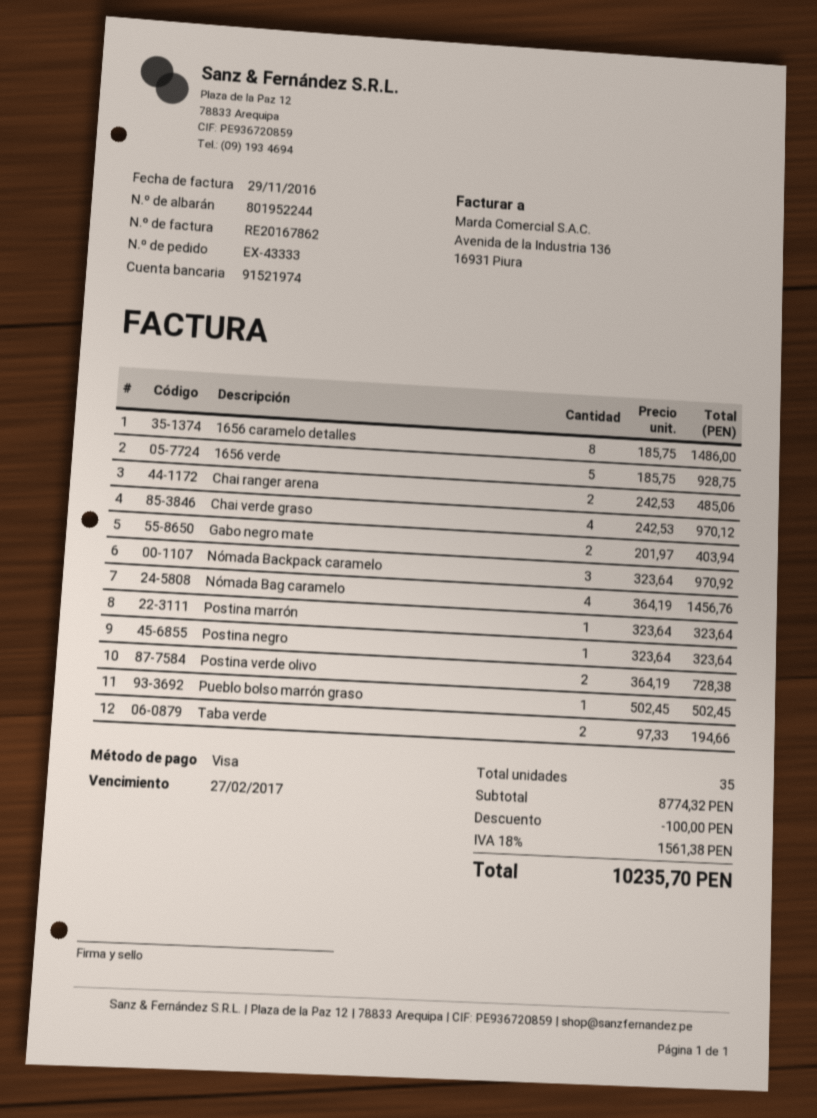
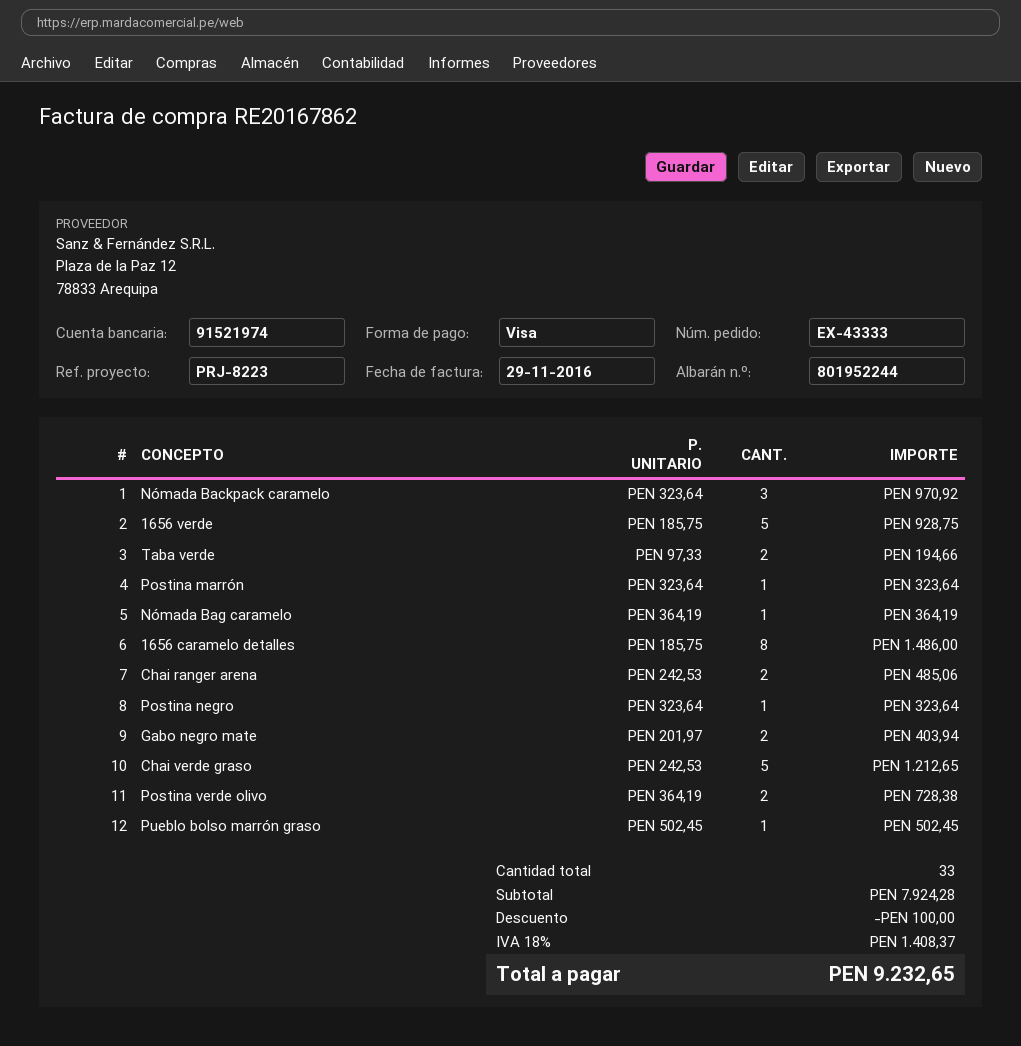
Chai verde graso: 4 x 242.53 = 970.12 -> 5 x 242.53 = 1212.65
Nómada Bag caramelo: 4 x 364.19 = 1456.76 -> 1 x 364.19 = 364.19
total quantity: 35 -> 33
subtotal: 8774.32 -> 7924.28
tax: 18% = 1561.38 -> 18% = 1408.37
total: 10235.70 -> 9232.65

